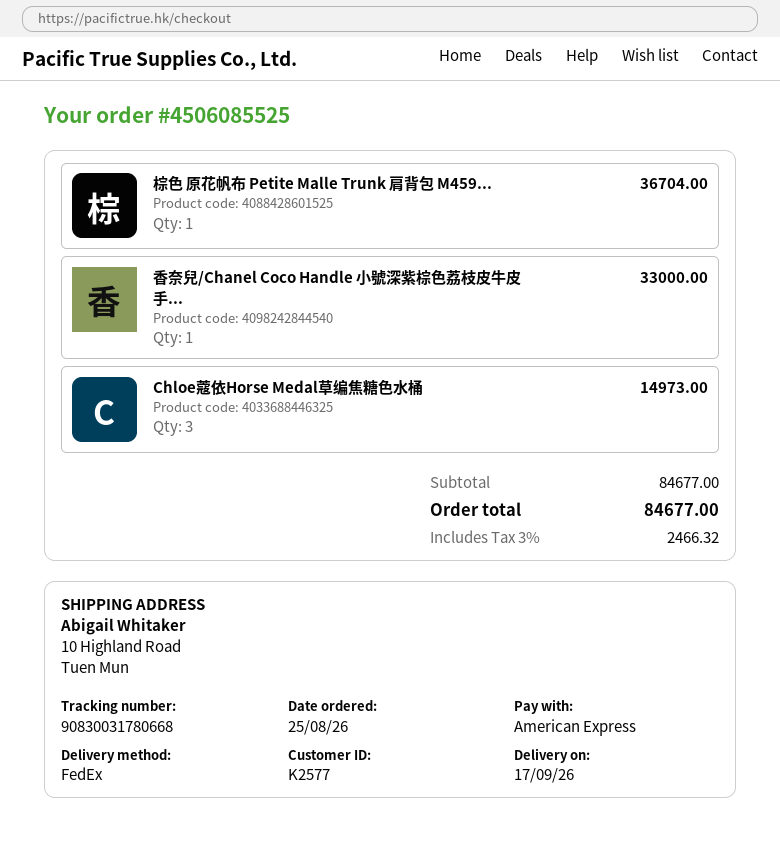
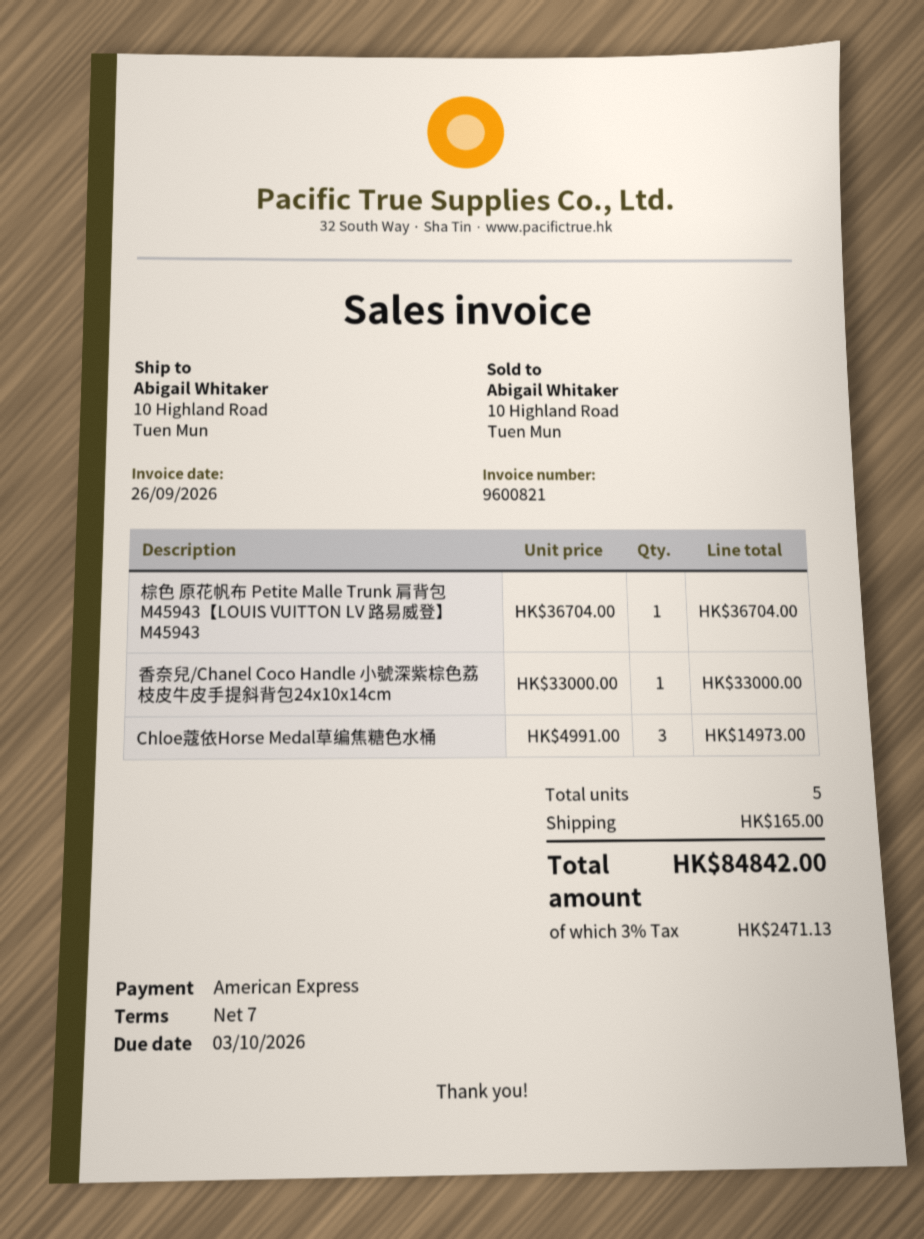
shipping: none -> 165.00
tax: 3% = 2466.32 -> 3% = 2471.13
total: 84677.00 -> 84842.00

